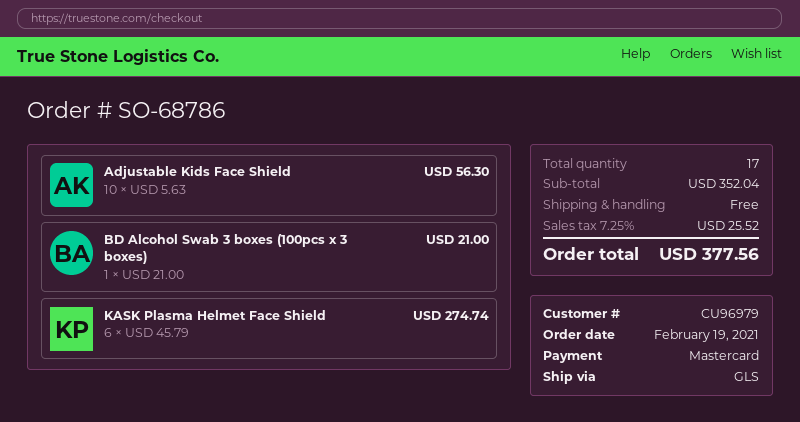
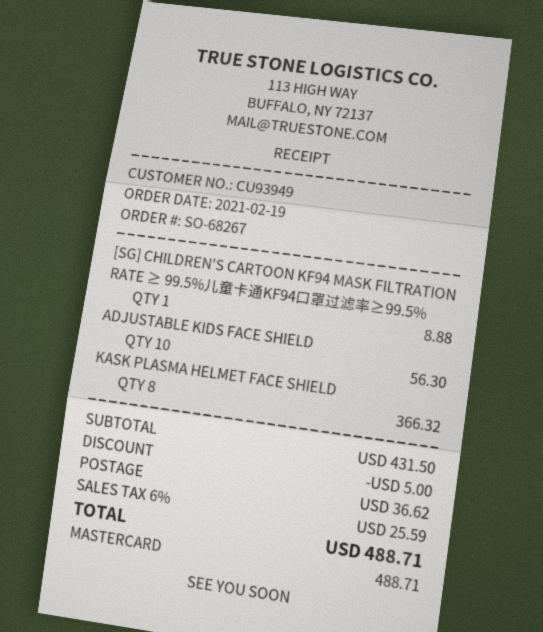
order number: SO-68786 -> SO-68267
customer number: CU96979 -> CU93949
BD Alcohol Swab 3 boxes (100pcs x 3 boxes): 1 for 21.00 -> none
KASK Plasma Helmet Face Shield: 6 for 274.74 -> 8 for 366.32
[SG] CHILDREN'S CARTOON KF94 MASK FILTRATION RATE ≥ 99.5%儿童卡通KF94口罩过滤率≥99.5%: none -> 1 for 8.88
subtotal: 352.04 -> 431.50
discount: none -> 5.00
shipping: 0.00 -> 36.62
tax: 7.25% = 25.52 -> 6% = 25.59
total: 377.56 -> 488.71

